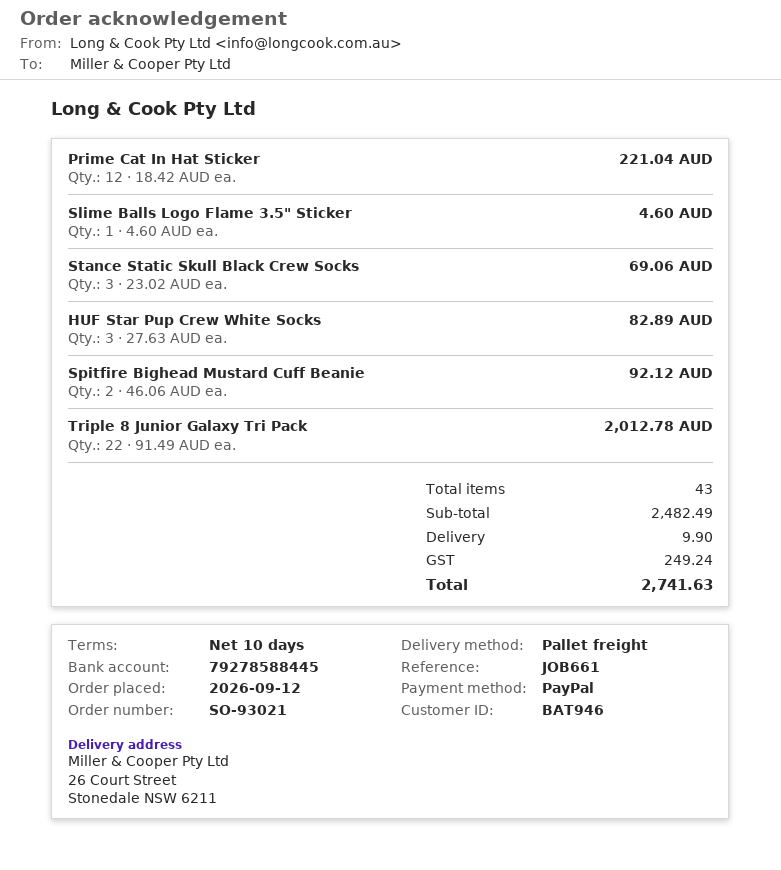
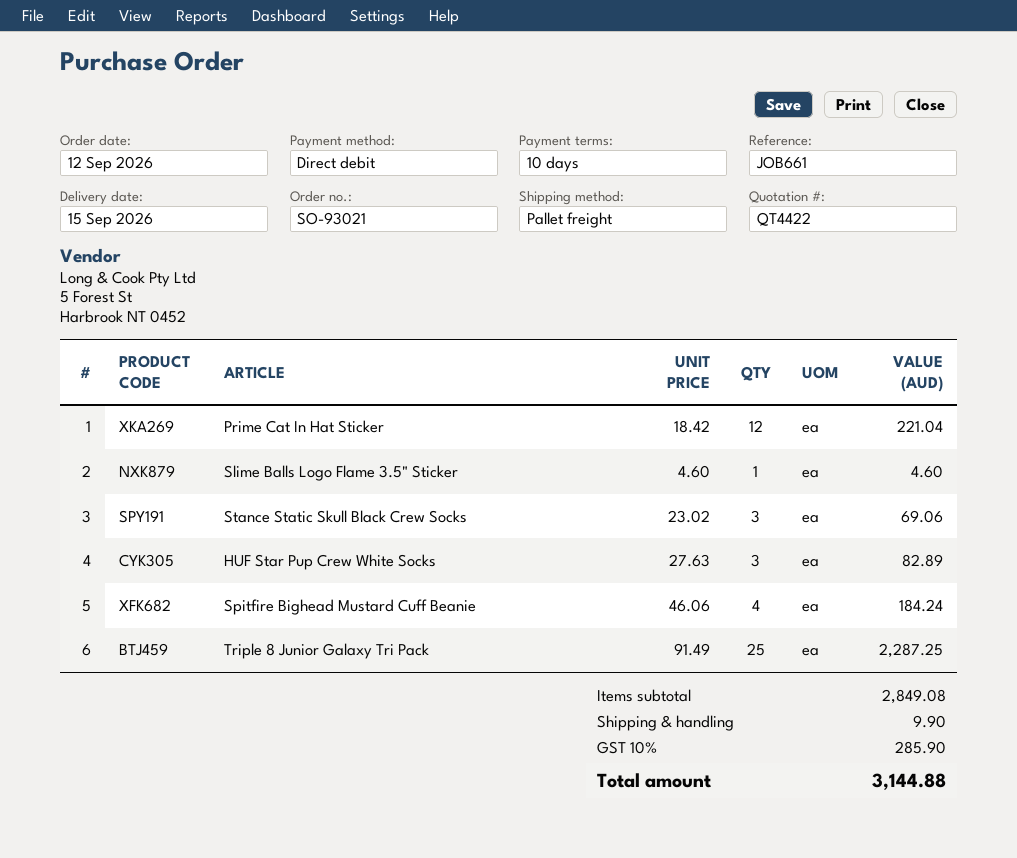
payment method: PayPal -> direct debit
Spitfire Bighead Mustard Cuff Beanie: 2 x 46.06 = 92.12 -> 4 x 46.06 = 184.24
Triple 8 Junior Galaxy Tri Pack: 22 x 91.49 = 2012.78 -> 25 x 91.49 = 2287.25
subtotal: 2482.49 -> 2849.08
tax: 249.24 -> 285.90
total: 2741.63 -> 3144.88

